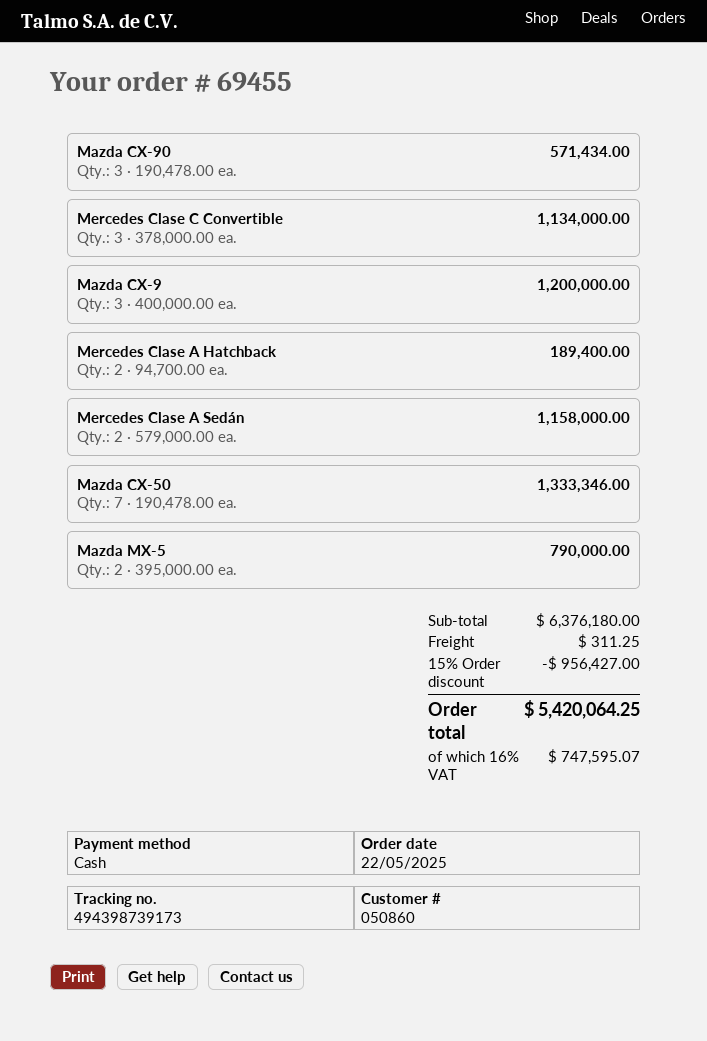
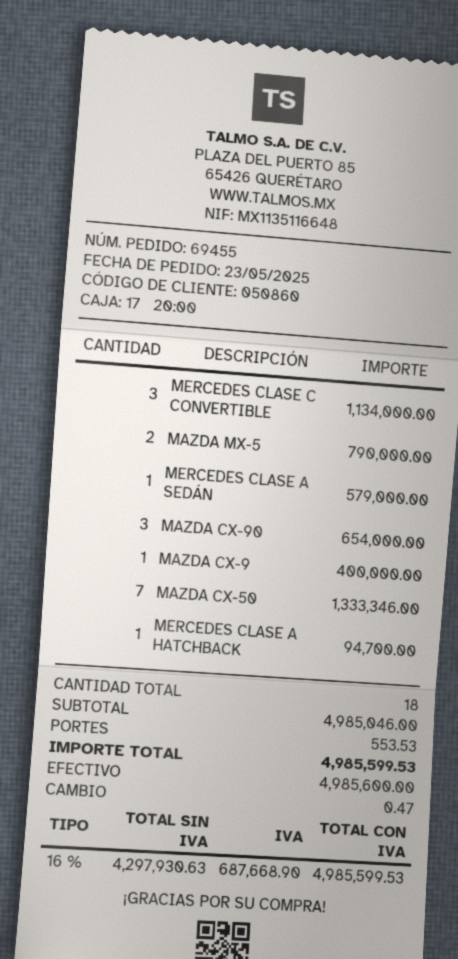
order date: 2025-05-22 -> 2025-05-23
Mazda CX-90: 3 for 571434.00 -> 3 for 654000.00
Mazda CX-9: 3 for 1200000.00 -> 1 for 400000.00
Mercedes Clase A Hatchback: 2 for 189400.00 -> 1 for 94700.00
Mercedes Clase A Sedán: 2 for 1158000.00 -> 1 for 579000.00
subtotal: 6376180.00 -> 4985046.00
discount: 15% = 956427.00 -> none
shipping: 311.25 -> 553.53
tax: 16% = 747595.07 -> 16% = 687668.90
total: 5420064.25 -> 4985599.53

